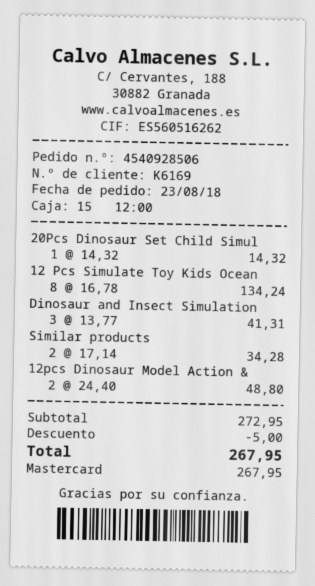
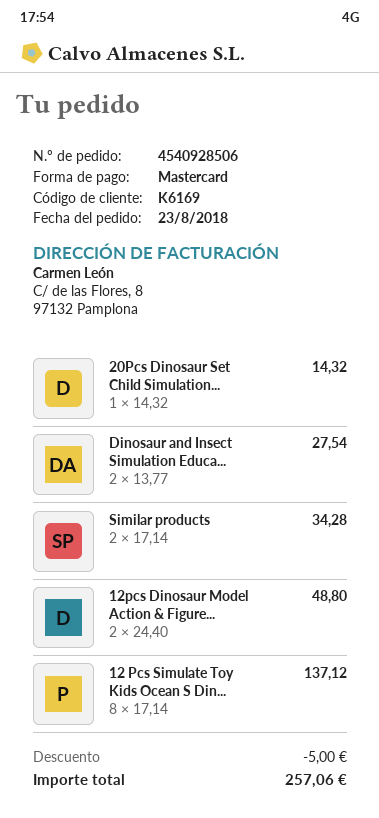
12 Pcs Simulate Toy Kids Ocean: 8 x 16.78 = 134.24 -> 8 x 17.14 = 137.12
Dinosaur and Insect Simulation: 3 x 13.77 = 41.31 -> 2 x 13.77 = 27.54
total: 267.95 -> 257.06

